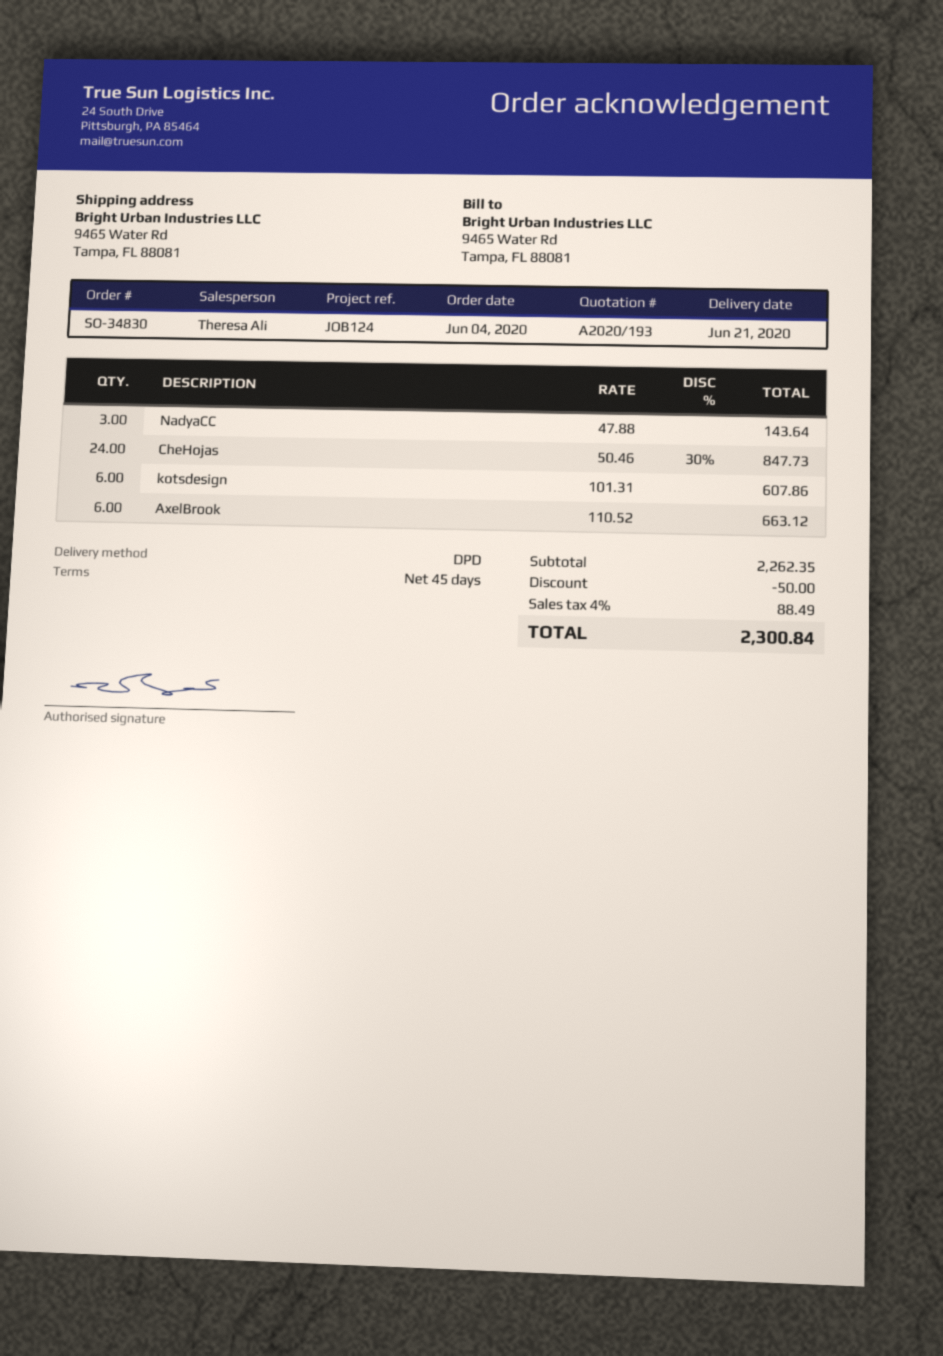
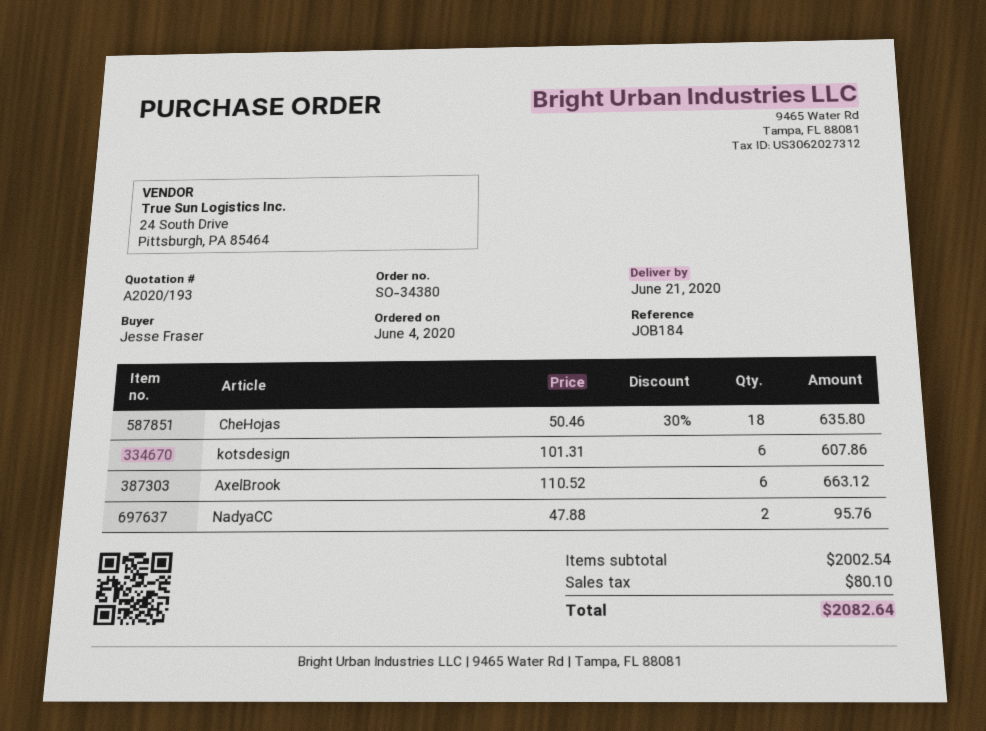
order number: SO-34830 -> SO-34380
reference: JOB124 -> JOB184
NadyaCC: 3 x 47.88 = 143.64 -> 2 x 47.88 = 95.76
CheHojas: 24 x 50.46 - 30% = 847.73 -> 18 x 50.46 - 30% = 635.80
subtotal: 2262.35 -> 2002.54
discount: 50.00 -> none
tax: 88.49 -> 80.10
total: 2300.84 -> 2082.64

